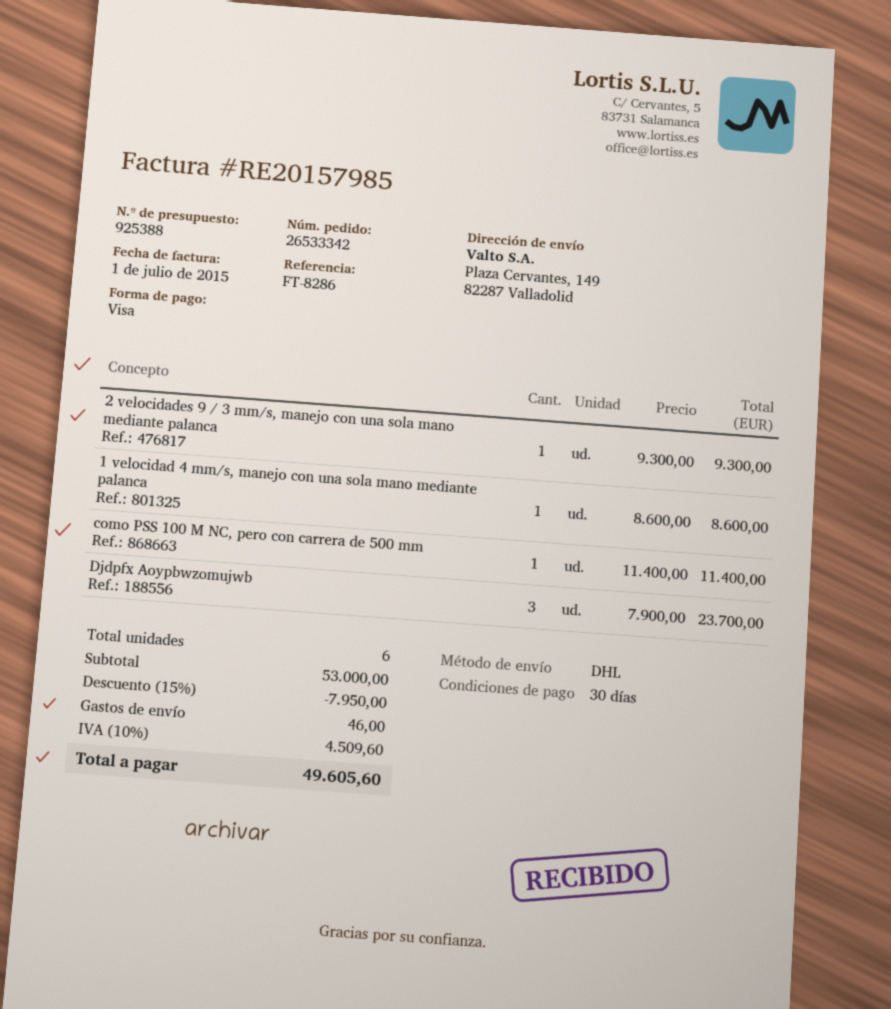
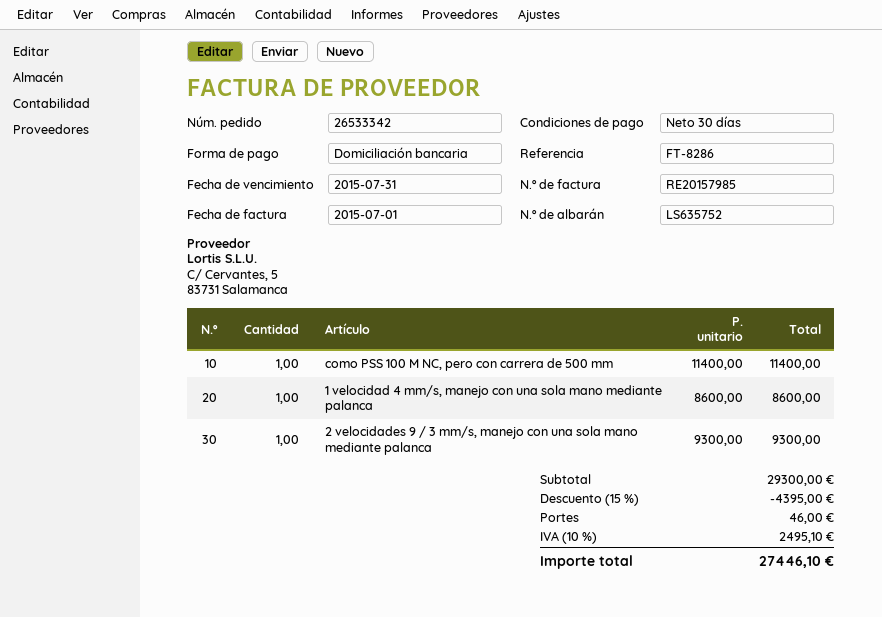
payment method: Visa -> direct debit
Djdpfx Aoypbwzomujwb: 3 x 7900.00 = 23700.00 -> none
subtotal: 53000.00 -> 29300.00
discount: 15% = 7950.00 -> 15% = 4395.00
tax: 10% = 4509.60 -> 10% = 2495.10
total: 49605.60 -> 27446.10

